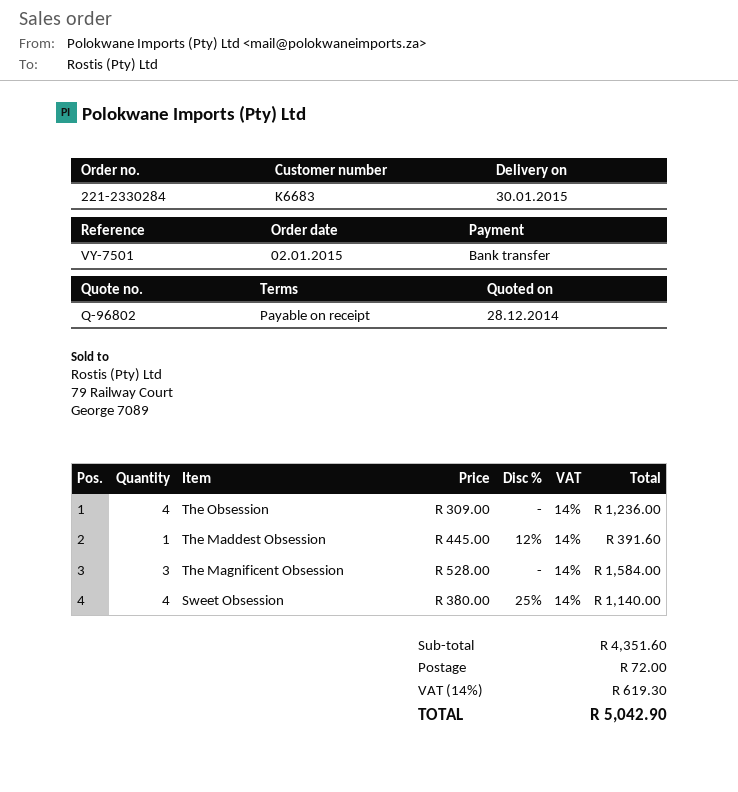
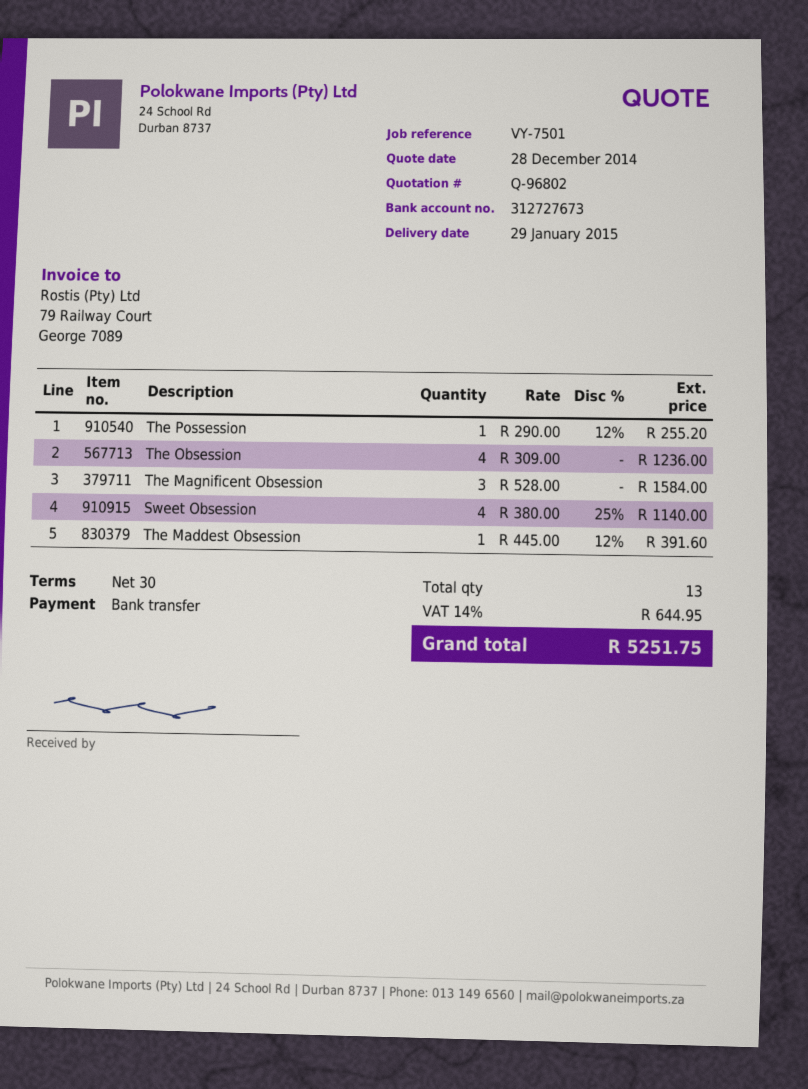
delivery date: 2015-01-30 -> 2015-01-29
payment terms: on receipt -> 30 days
The Possession: none -> 1 x 290.00 - 12% = 255.20
shipping: 72.00 -> none
tax: 14% = 619.30 -> 14% = 644.95
total: 5042.90 -> 5251.75

